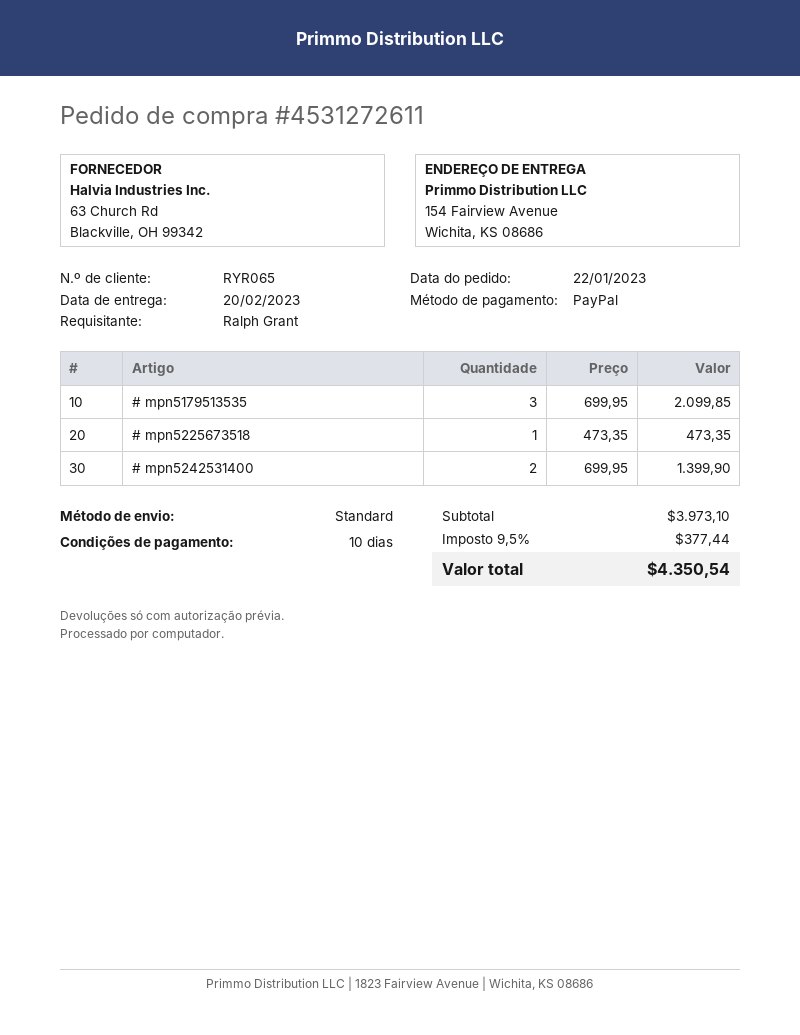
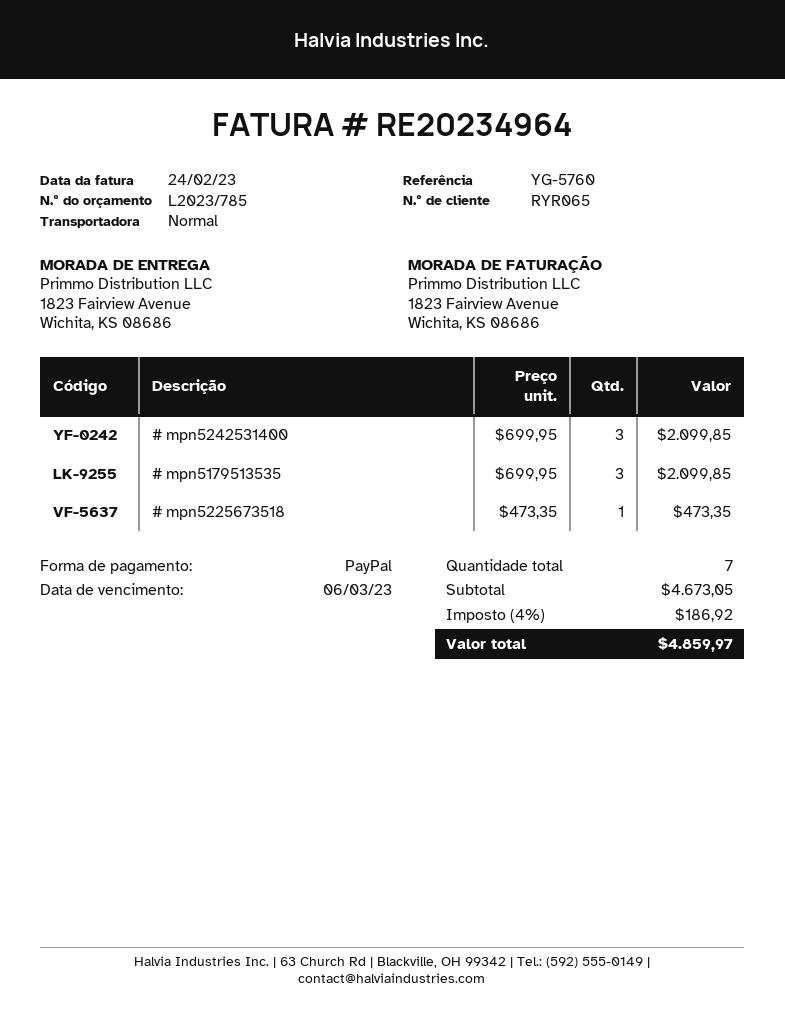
ship to: 154 Fairview Avenue, Wichita, KS 08686 -> 1823 Fairview Avenue, Wichita, KS 08686
# mpn5242531400: 2 x 699.95 = 1399.90 -> 3 x 699.95 = 2099.85
subtotal: 3973.10 -> 4673.05
tax: 9.5% = 377.44 -> 4% = 186.92
total: 4350.54 -> 4859.97

